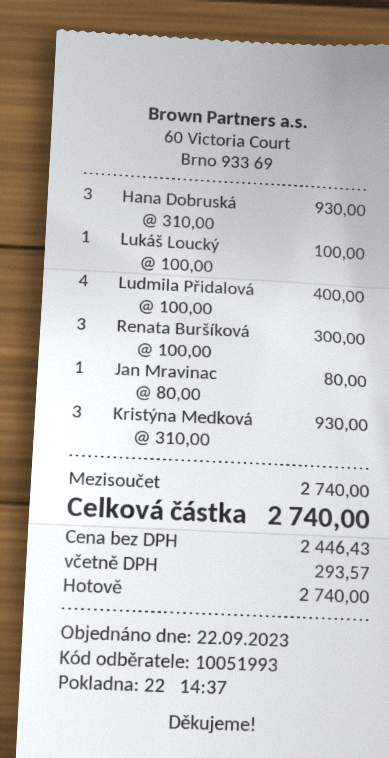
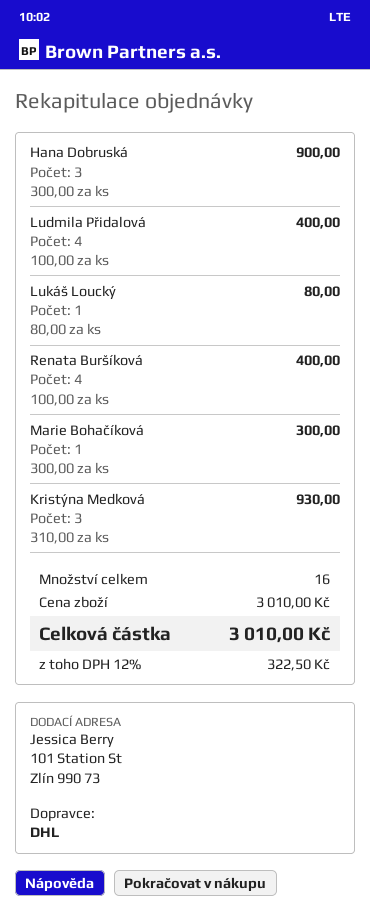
Hana Dobruská: 3 x 310.00 = 930.00 -> 3 x 300.00 = 900.00
Lukáš Loucký: 1 x 100.00 = 100.00 -> 1 x 80.00 = 80.00
Renata Buršíková: 3 x 100.00 = 300.00 -> 4 x 100.00 = 400.00
Jan Mravinac: 1 x 80.00 = 80.00 -> none
Marie Bohačíková: none -> 1 x 300.00 = 300.00
subtotal: 2740.00 -> 3010.00
tax: 293.57 -> 322.50
total: 2740.00 -> 3010.00

